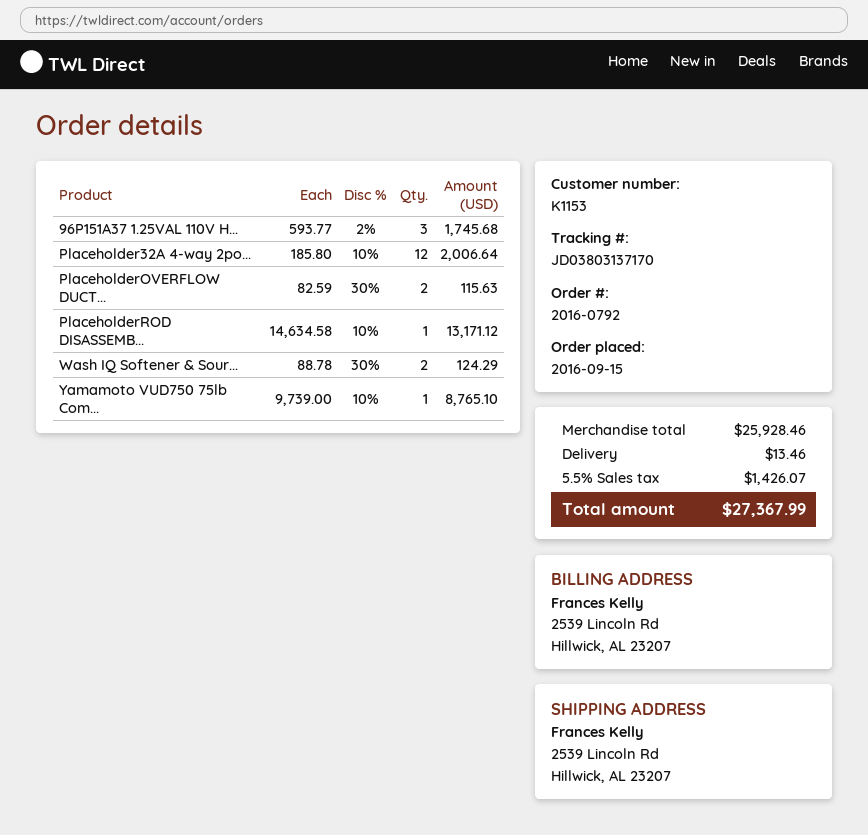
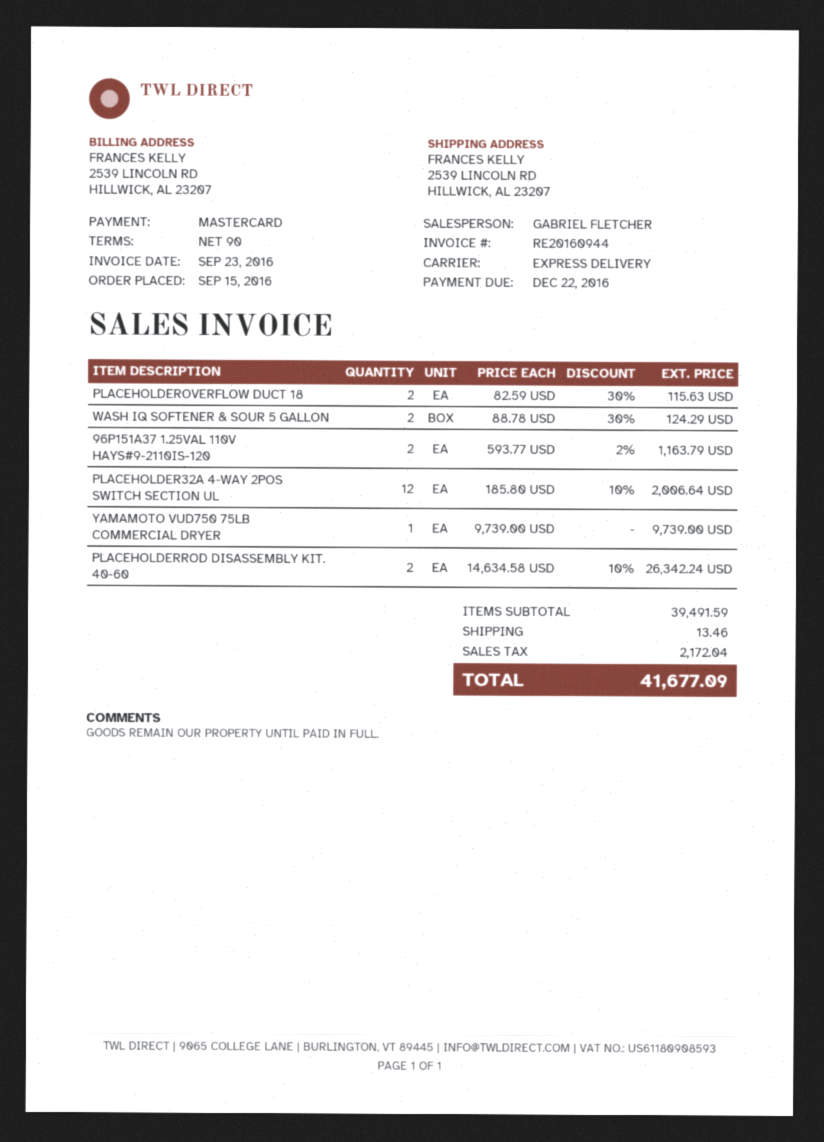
96P151A37 1.25VAL 110V H...: 3 x 593.77 - 2% = 1745.68 -> 2 x 593.77 - 2% = 1163.79
PlaceholderROD DISASSEMB...: 1 x 14634.58 - 10% = 13171.12 -> 2 x 14634.58 - 10% = 26342.24
Yamamoto VUD750 75lb Com...: 1 x 9739.00 - 10% = 8765.10 -> 1 x 9739.00 = 9739.00
subtotal: 25928.46 -> 39491.59
tax: 1426.07 -> 2172.04
total: 27367.99 -> 41677.09

